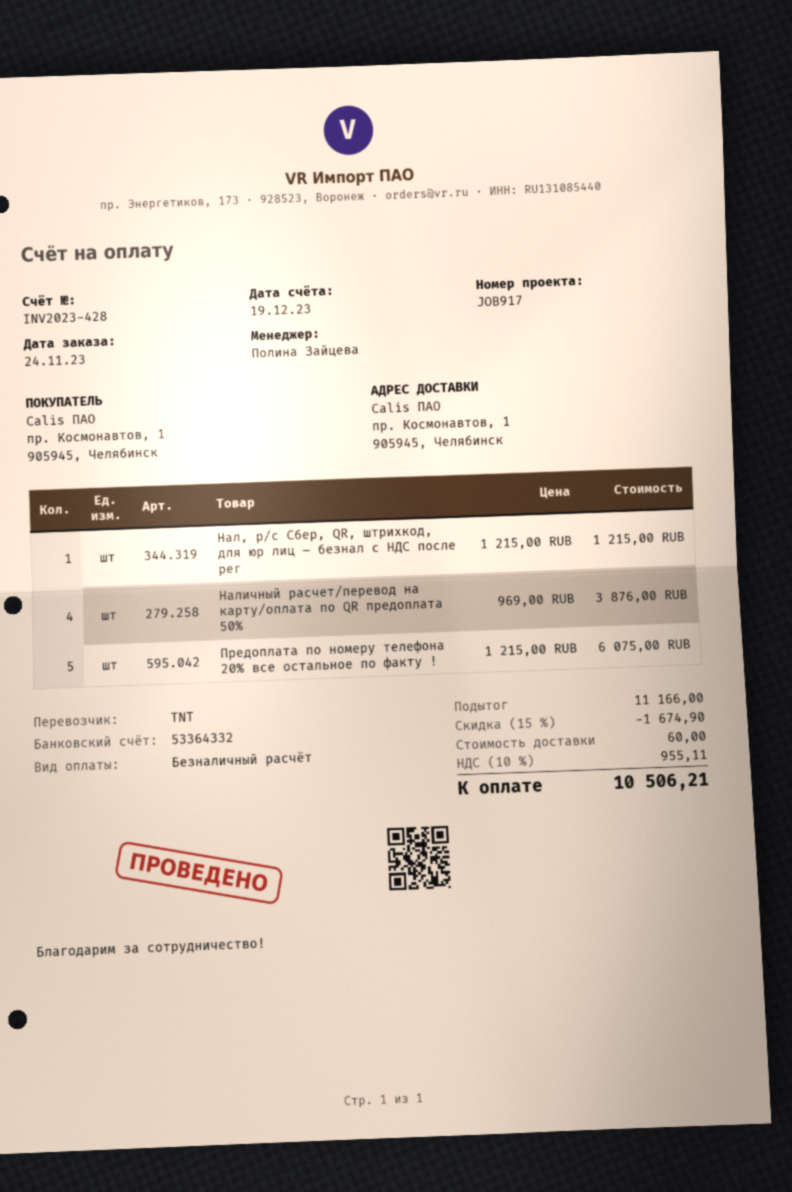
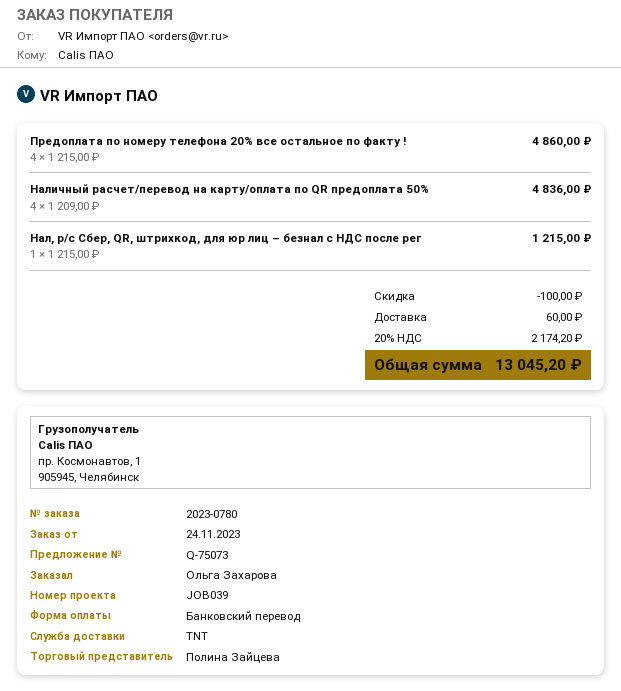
reference: JOB917 -> JOB039
Наличный расчет/перевод на карту/оплата по QR предоплата 50%: 4 x 969.00 = 3876.00 -> 4 x 1209.00 = 4836.00
Предоплата по номеру телефона 20% все остальное по факту !: 5 x 1215.00 = 6075.00 -> 4 x 1215.00 = 4860.00
discount: 1674.90 -> 100.00
tax: 10% = 955.11 -> 20% = 2174.20
total: 10506.21 -> 13045.20

